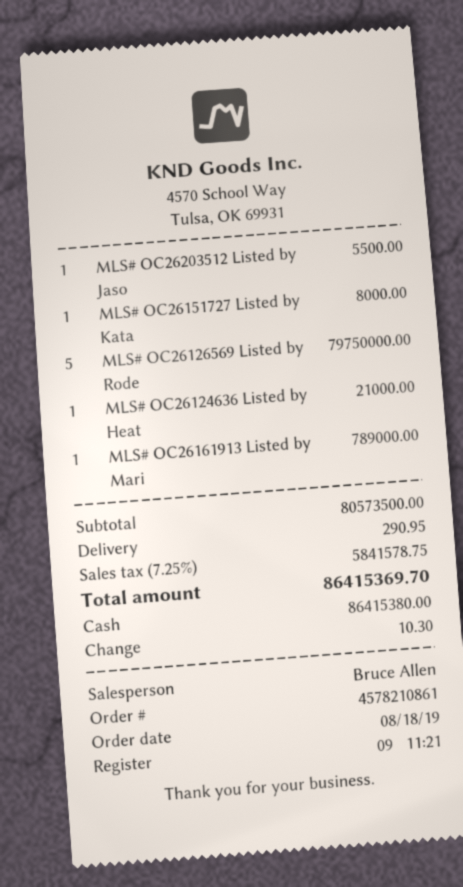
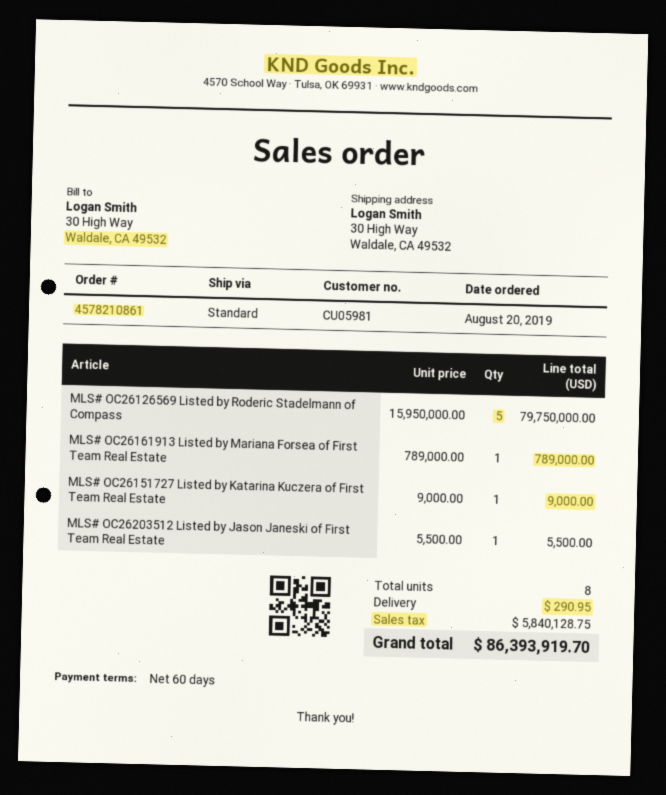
order date: 2019-08-18 -> 2019-08-20
MLS# OC26151727 Listed by Kata: 1 for 8000.00 -> 1 for 9000.00
MLS# OC26124636 Listed by Heat: 1 for 21000.00 -> none
tax: 5841578.75 -> 5840128.75
total: 86415369.70 -> 86393919.70

